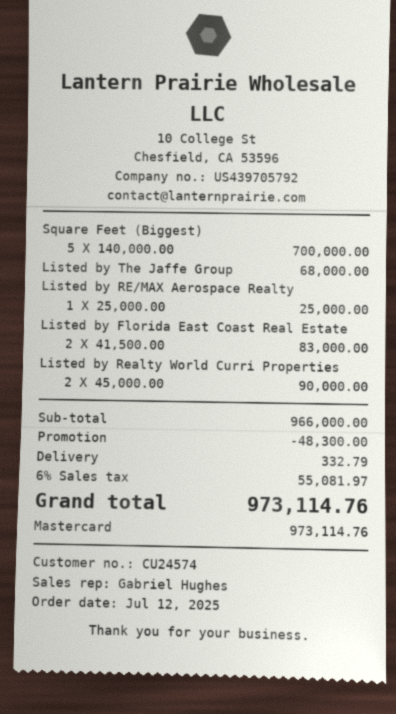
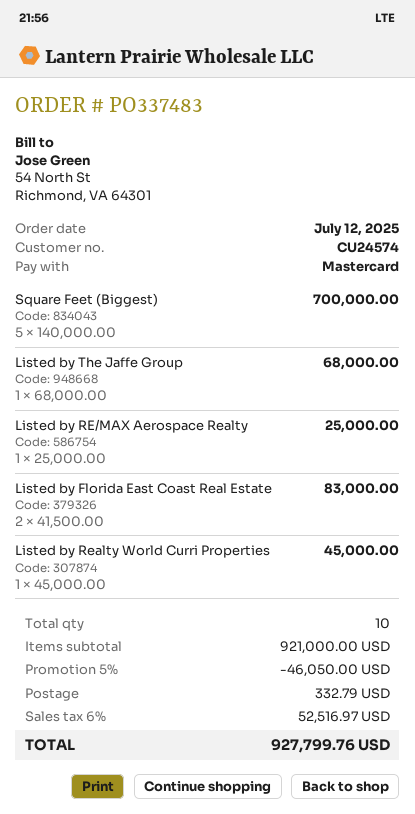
Listed by Realty World Curri Properties: 2 x 45000.00 = 90000.00 -> 1 x 45000.00 = 45000.00
subtotal: 966000.00 -> 921000.00
discount: 48300.00 -> 46050.00
tax: 6% = 55081.97 -> 6% = 52516.97
total: 973114.76 -> 927799.76

